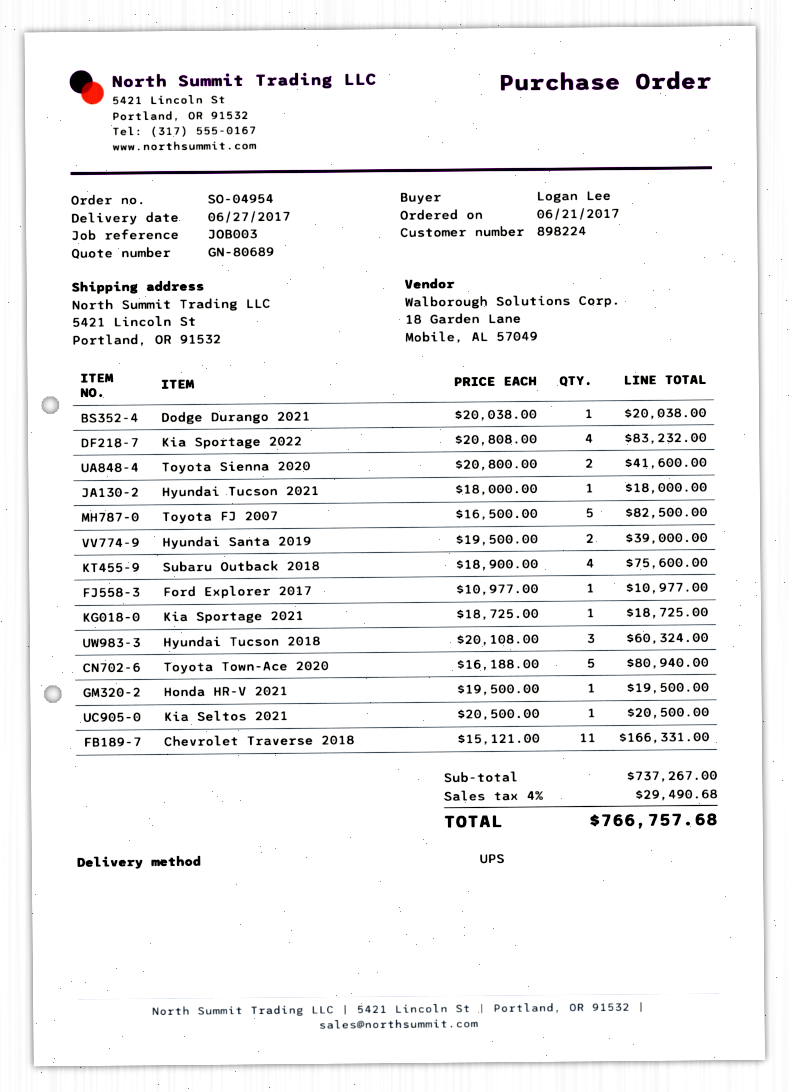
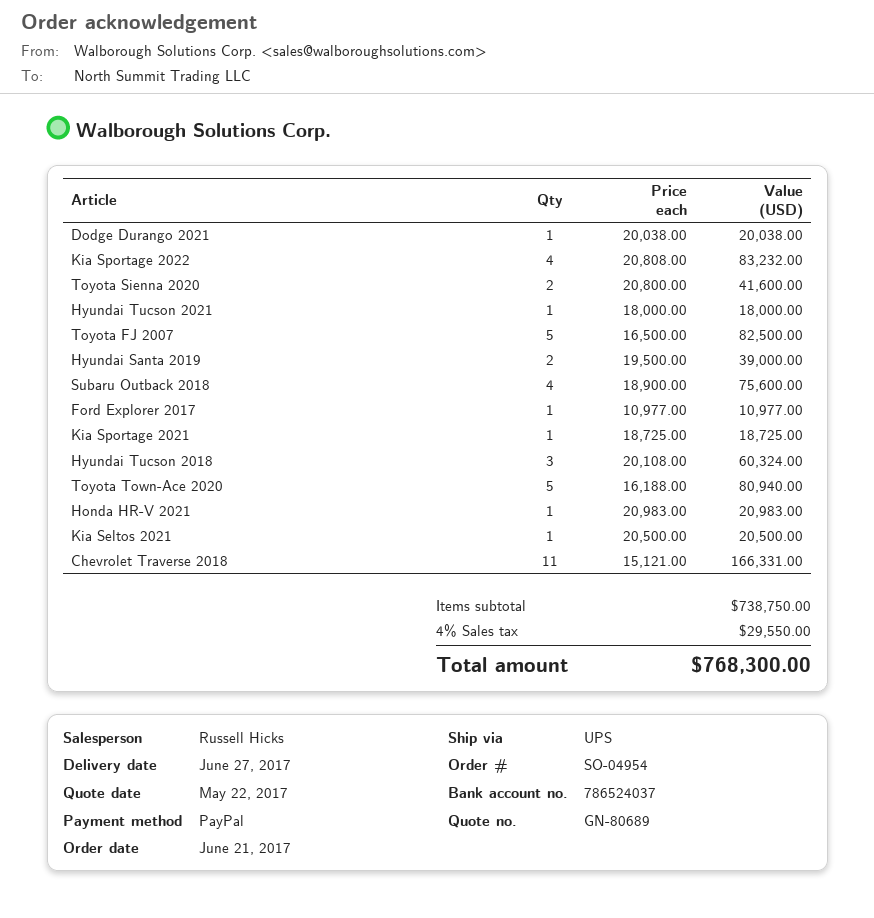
Honda HR-V 2021: 1 x 19500.00 = 19500.00 -> 1 x 20983.00 = 20983.00
subtotal: 737267.00 -> 738750.00
tax: 4% = 29490.68 -> 4% = 29550.00
total: 766757.68 -> 768300.00

